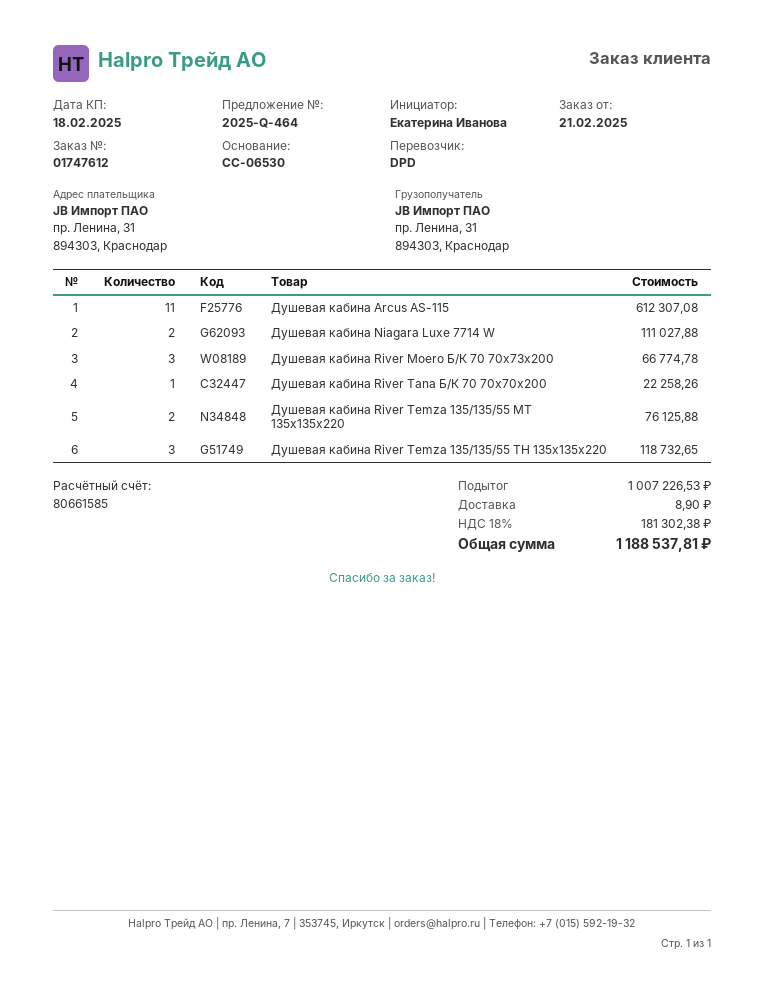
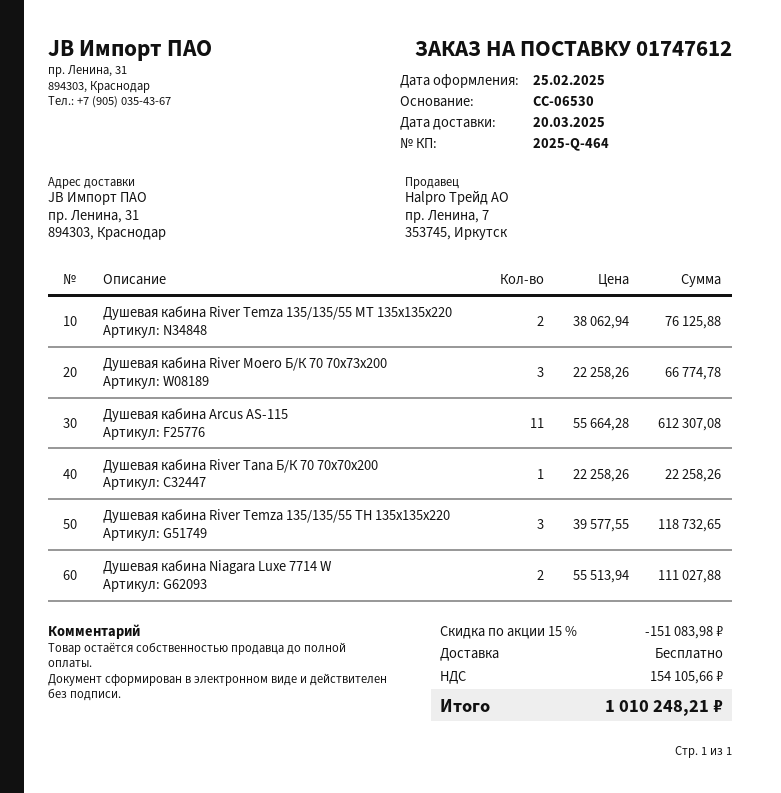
order date: 2025-02-21 -> 2025-02-25
discount: none -> 15% = 151083.98
shipping: 8.90 -> 0.00
tax: 181302.38 -> 154105.66
total: 1188537.81 -> 1010248.21

